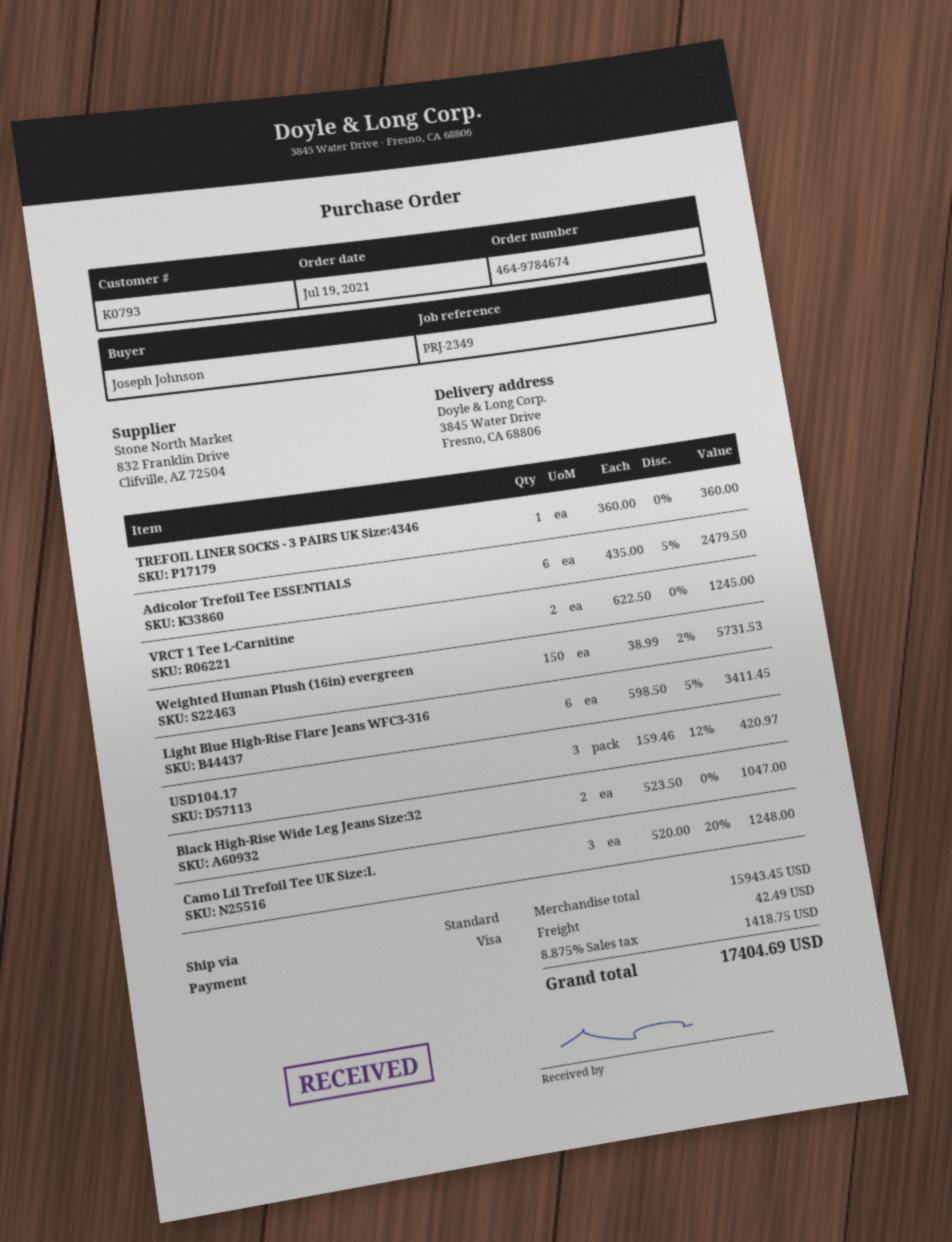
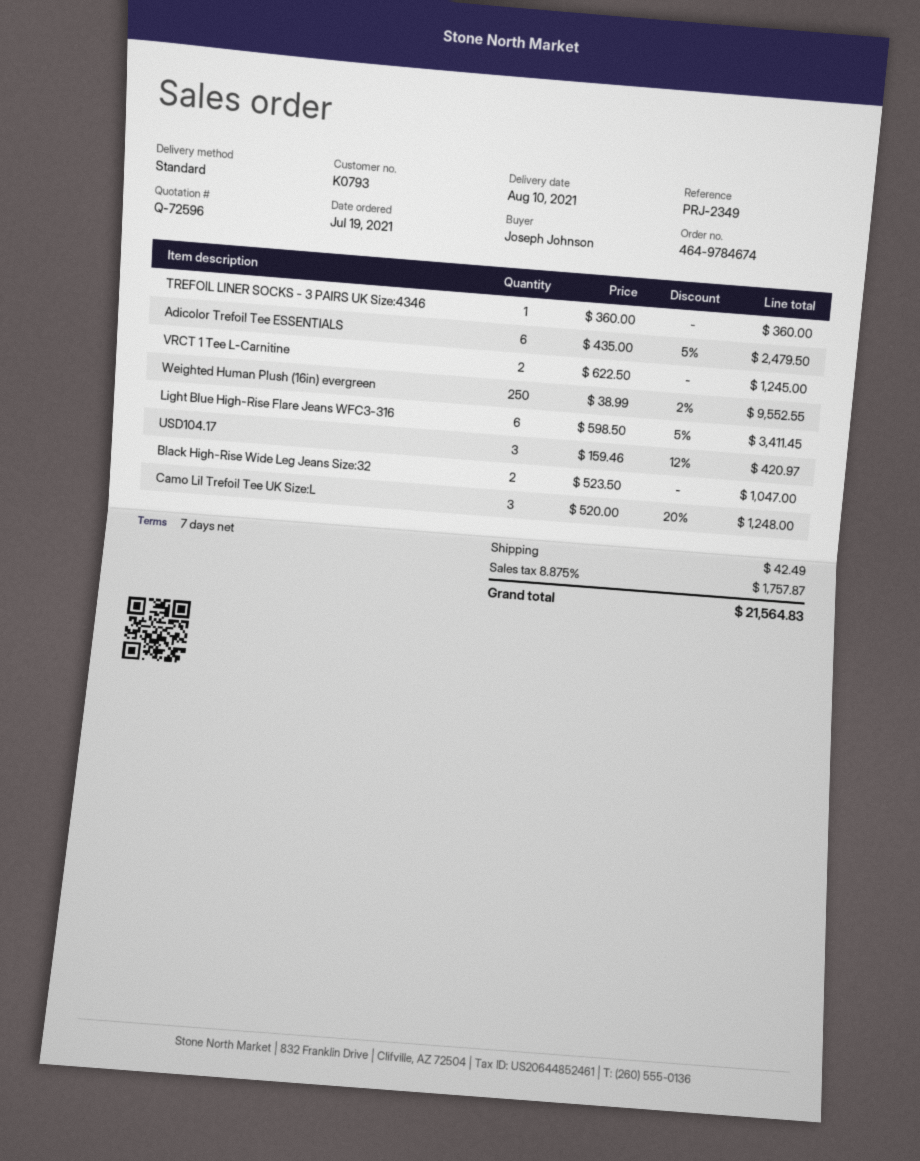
Weighted Human Plush (16in) evergreen: 150 x 38.99 - 2% = 5731.53 -> 250 x 38.99 - 2% = 9552.55
tax: 8.875% = 1418.75 -> 8.875% = 1757.87
total: 17404.69 -> 21564.83

